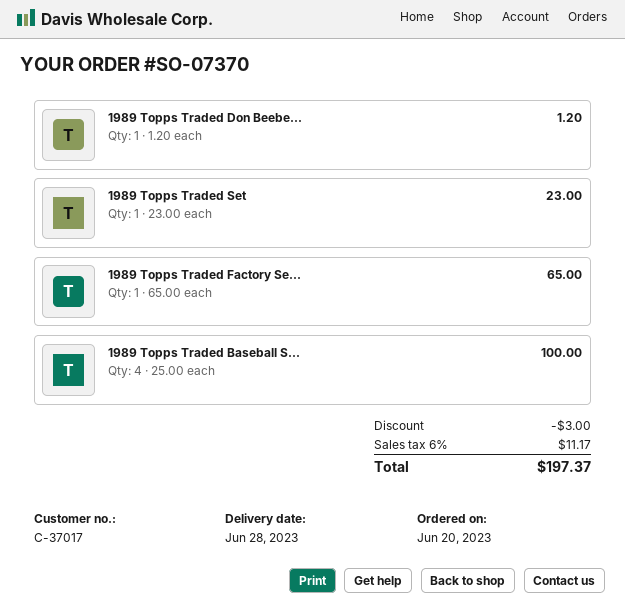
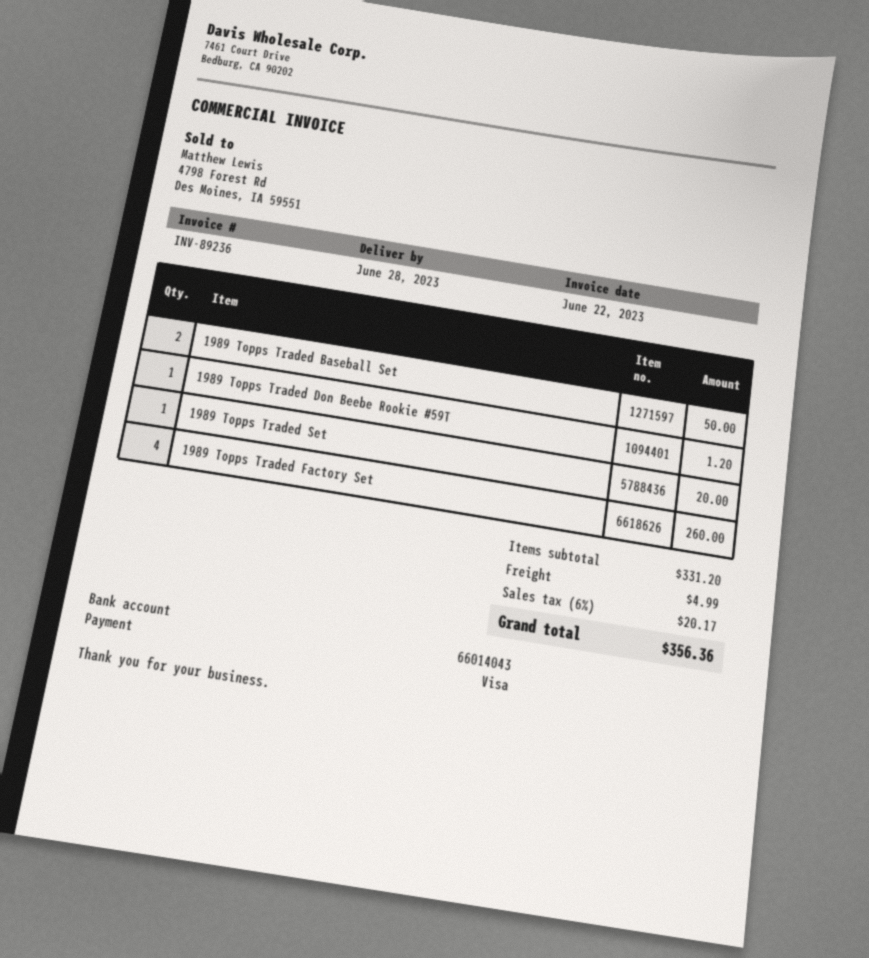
1989 Topps Traded Set: 1 for 23.00 -> 1 for 20.00
1989 Topps Traded Factory Se...: 1 for 65.00 -> 4 for 260.00
1989 Topps Traded Baseball S...: 4 for 100.00 -> 2 for 50.00
discount: 3.00 -> none
shipping: none -> 4.99
tax: 6% = 11.17 -> 6% = 20.17
total: 197.37 -> 356.36

